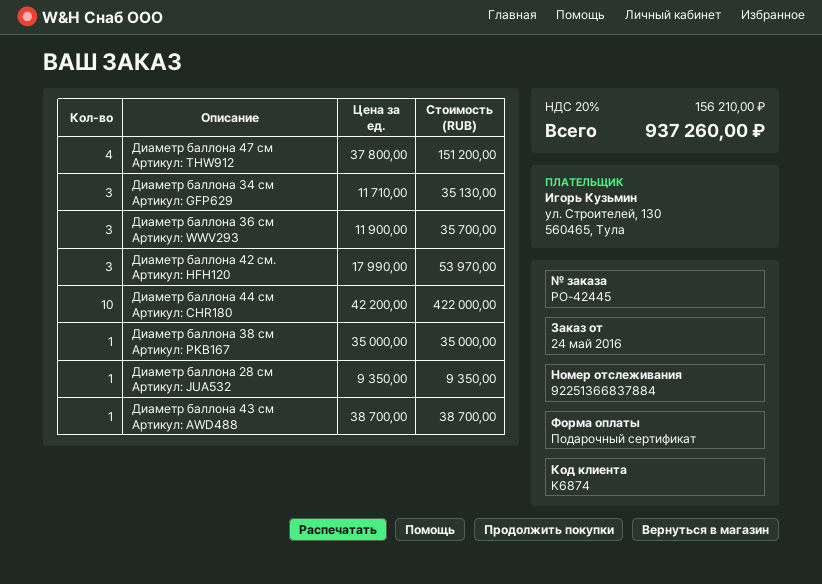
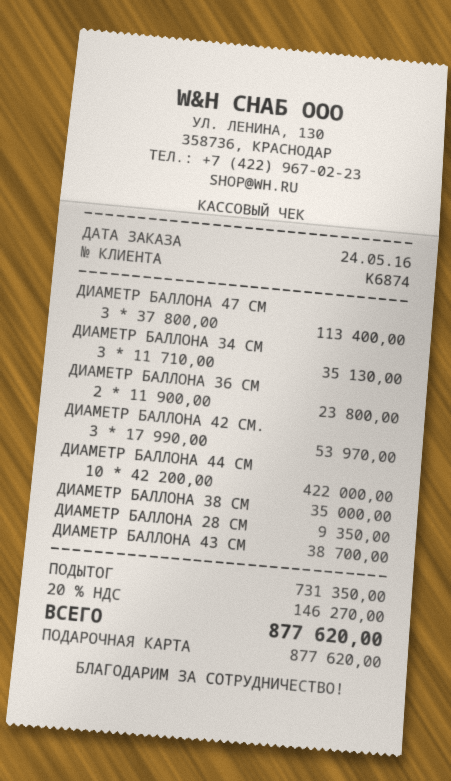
Диаметр баллона 47 см: 4 x 37800.00 = 151200.00 -> 3 x 37800.00 = 113400.00
Диаметр баллона 36 см: 3 x 11900.00 = 35700.00 -> 2 x 11900.00 = 23800.00
tax: 20% = 156210.00 -> 20% = 146270.00
total: 937260.00 -> 877620.00

